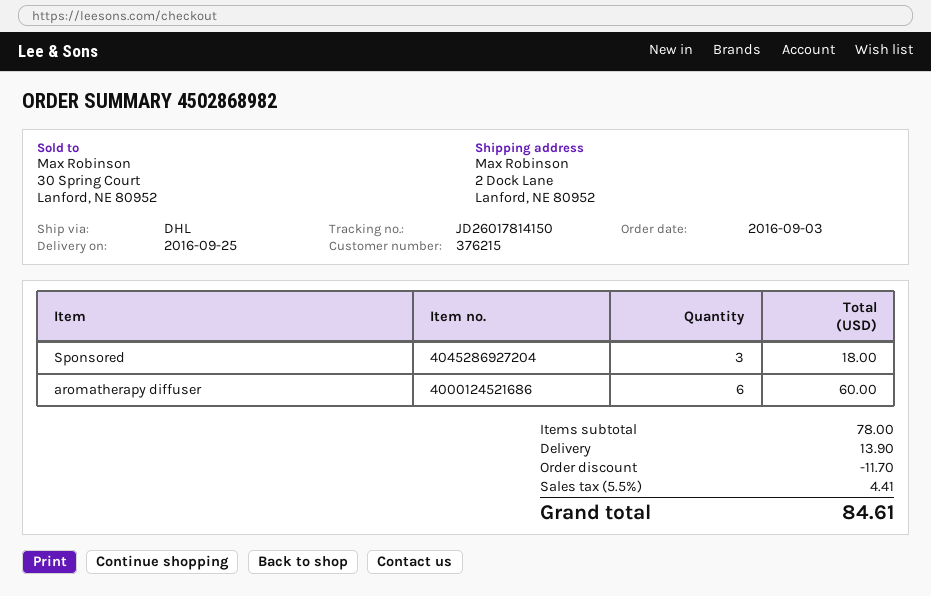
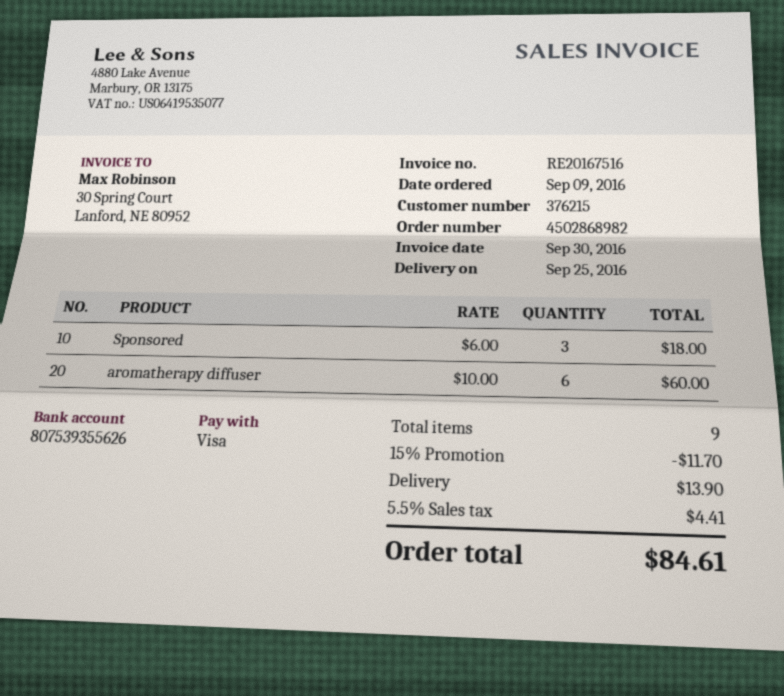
order date: 2016-09-03 -> 2016-09-09

